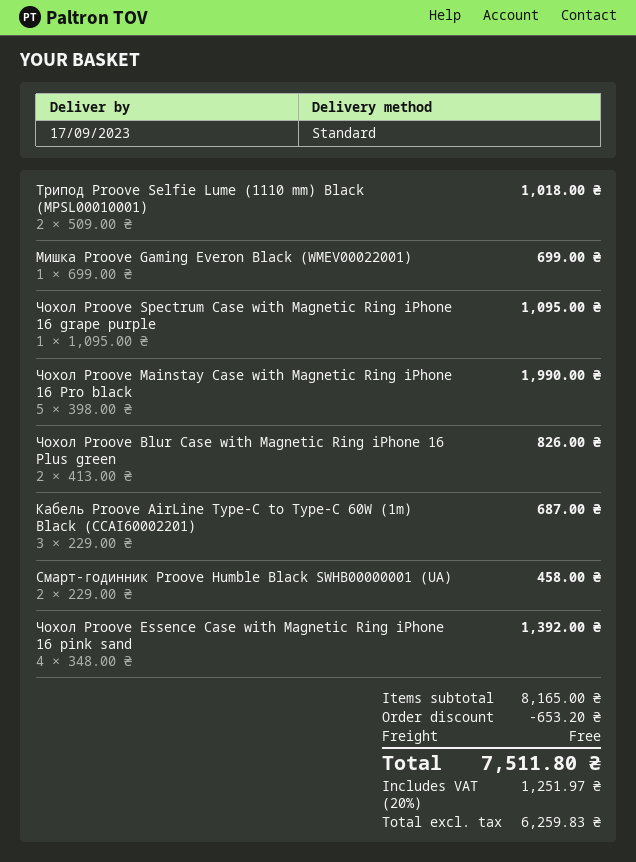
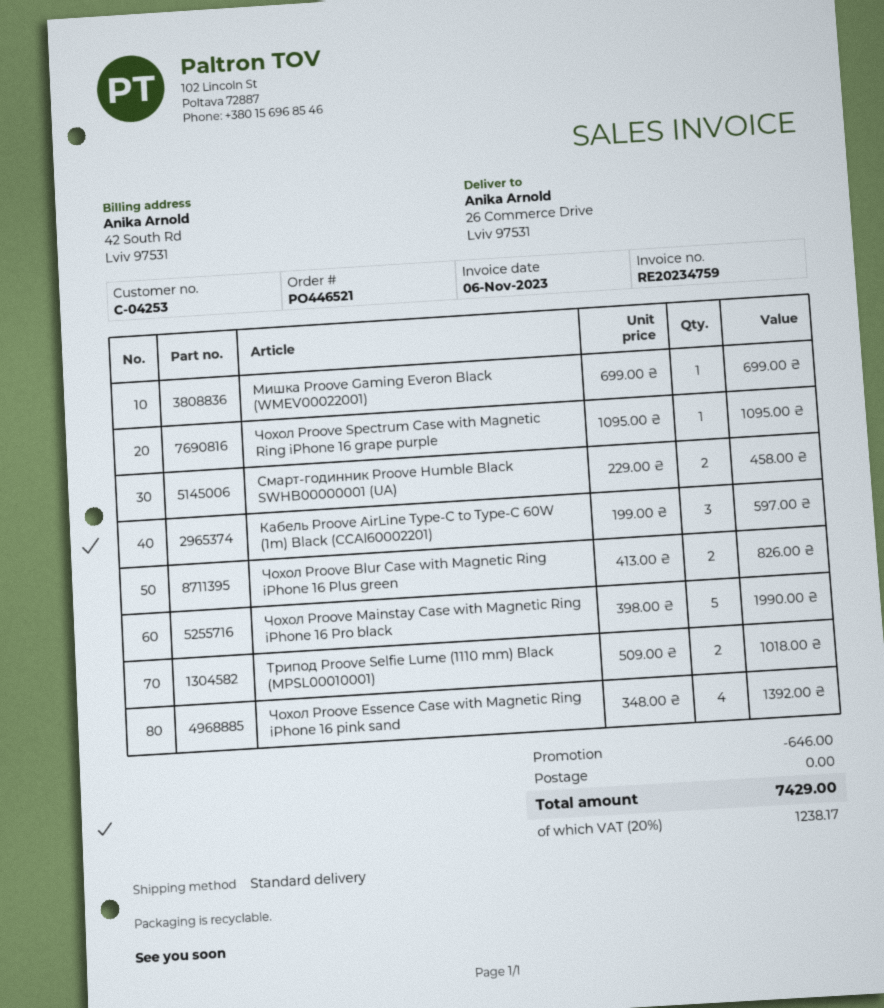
Кабель Proove AirLine Type-C to Type-C 60W (1m) Black (CCAI60002201): 3 x 229.00 = 687.00 -> 3 x 199.00 = 597.00
discount: 653.20 -> 646.00
tax: 20% = 1251.97 -> 20% = 1238.17
total: 7511.80 -> 7429.00

